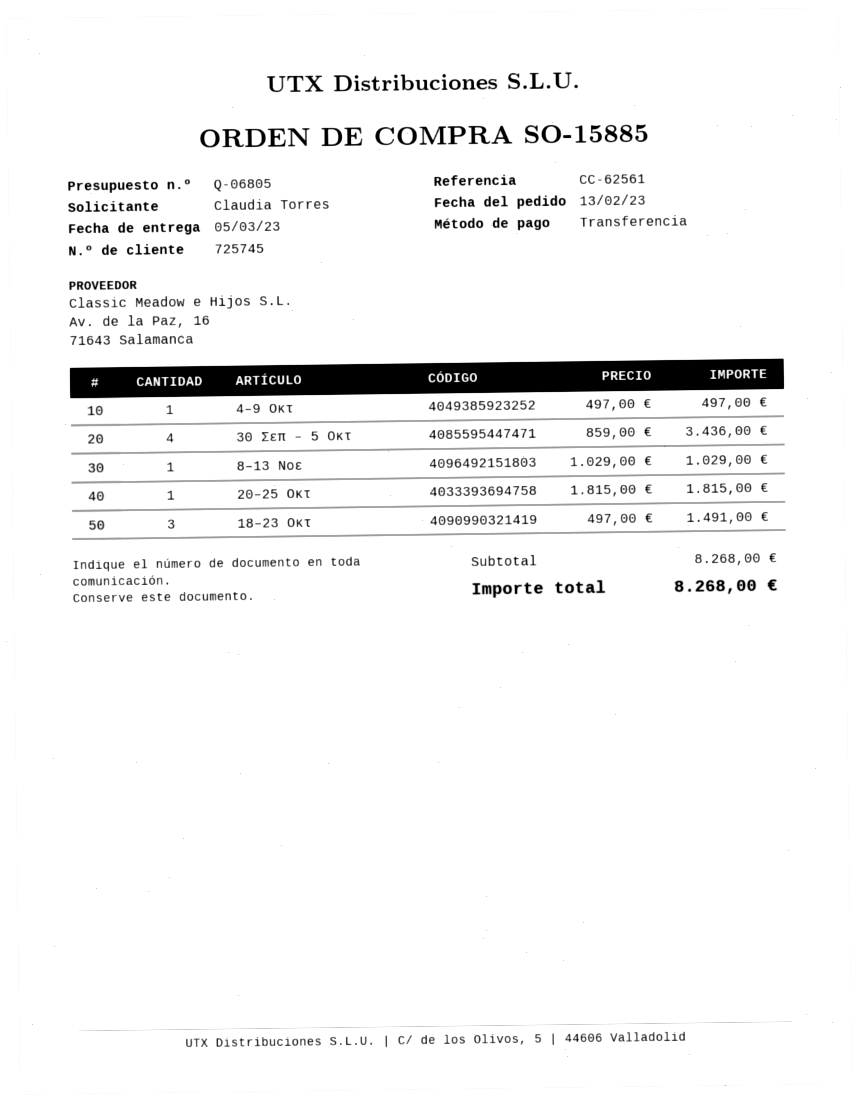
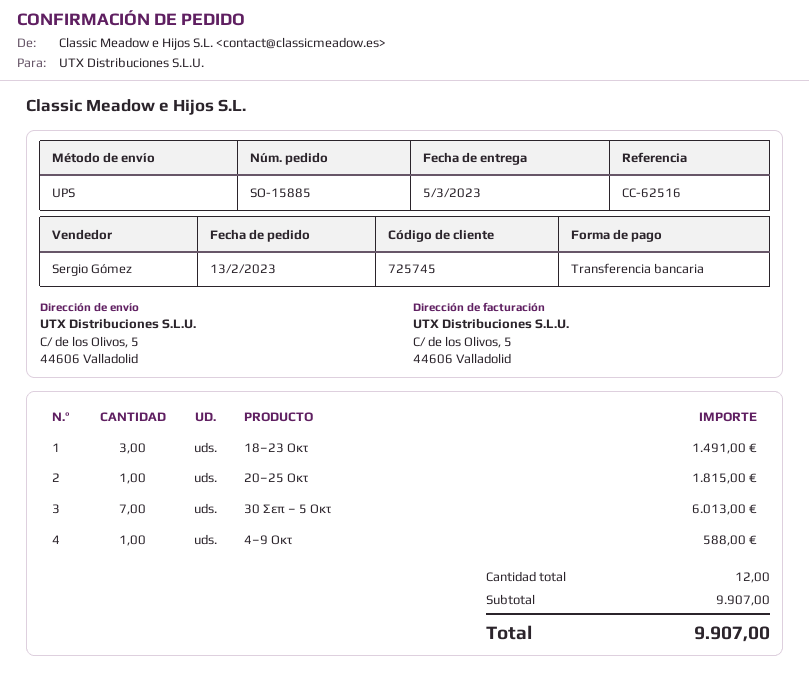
reference: CC-62561 -> CC-62516
4–9 Οκτ: 1 for 497.00 -> 1 for 588.00
30 Σεπ – 5 Οκτ: 4 for 3436.00 -> 7 for 6013.00
8–13 Νοε: 1 for 1029.00 -> none
subtotal: 8268.00 -> 9907.00
total: 8268.00 -> 9907.00

